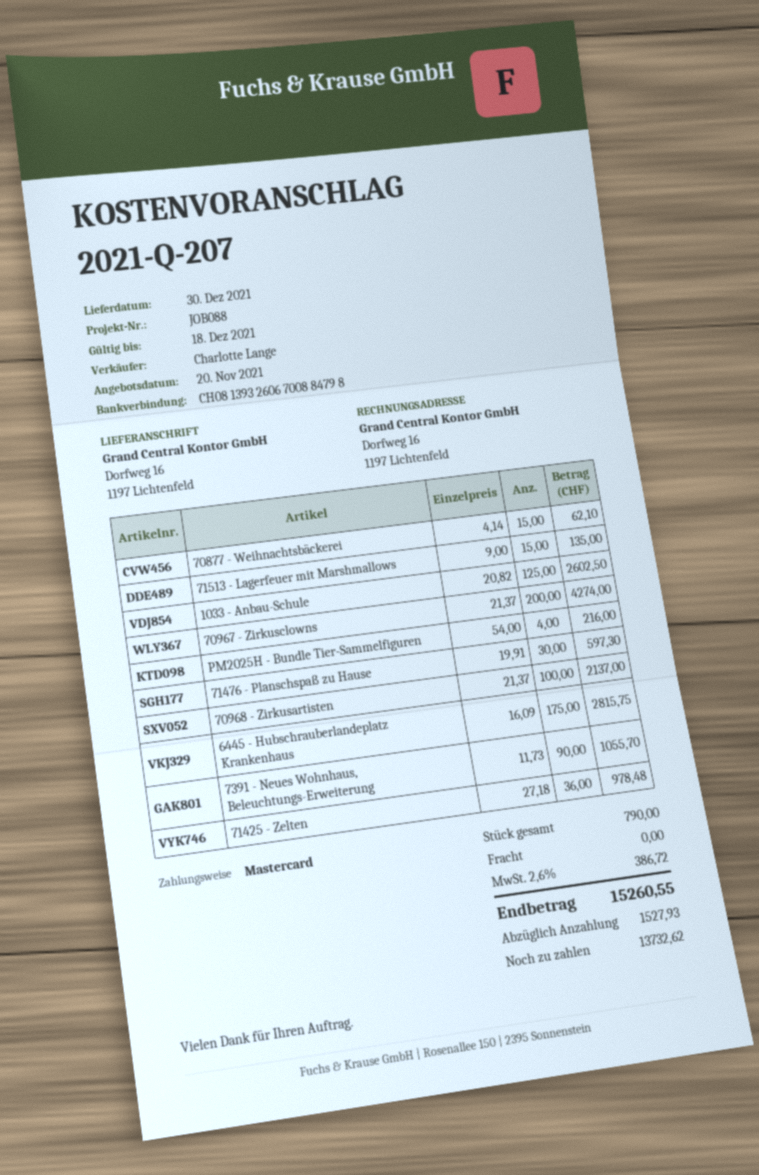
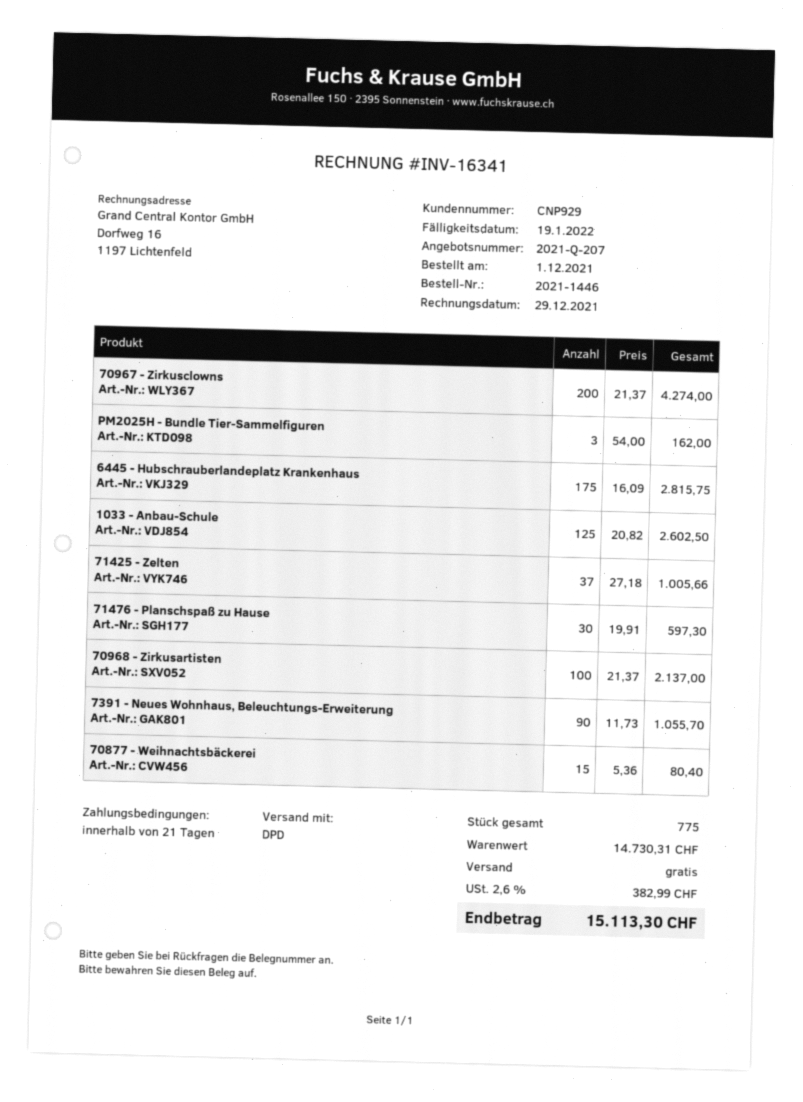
70877 - Weihnachtsbäckerei: 15 x 4.14 = 62.10 -> 15 x 5.36 = 80.40
71513 - Lagerfeuer mit Marshmallows: 15 x 9.00 = 135.00 -> none
PM2025H - Bundle Tier-Sammelfiguren: 4 x 54.00 = 216.00 -> 3 x 54.00 = 162.00
71425 - Zelten: 36 x 27.18 = 978.48 -> 37 x 27.18 = 1005.66
total quantity: 790 -> 775
tax: 2.6% = 386.72 -> 2.6% = 382.99
total: 15260.55 -> 15113.30

